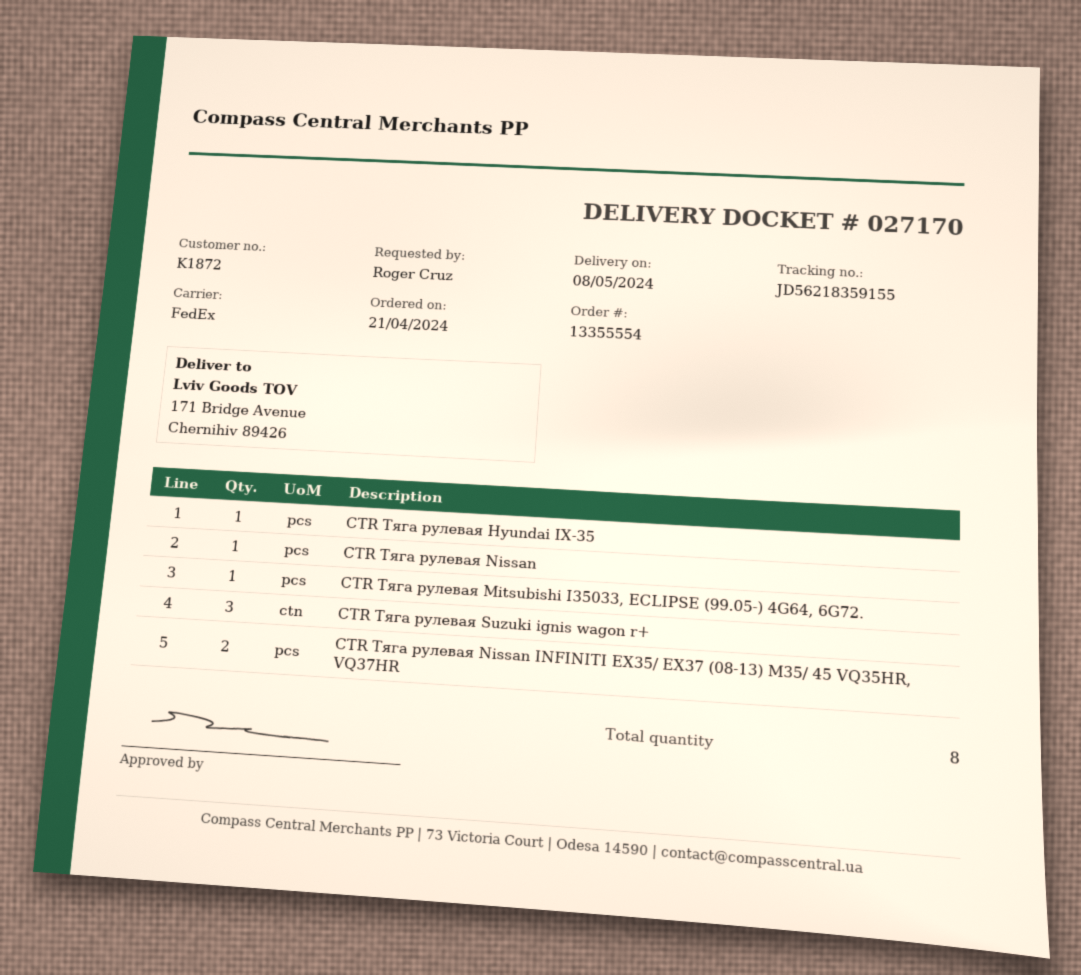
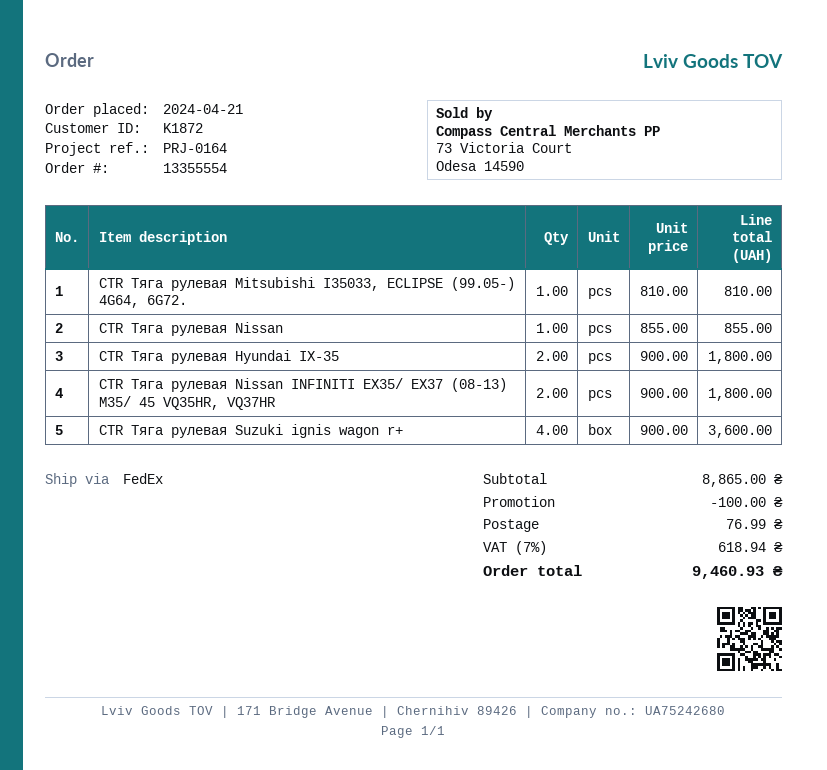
CTR Тяга рулевая Hyundai IX-35: 1 -> 2
CTR Тяга рулевая Suzuki ignis wagon r+: 3 -> 4

